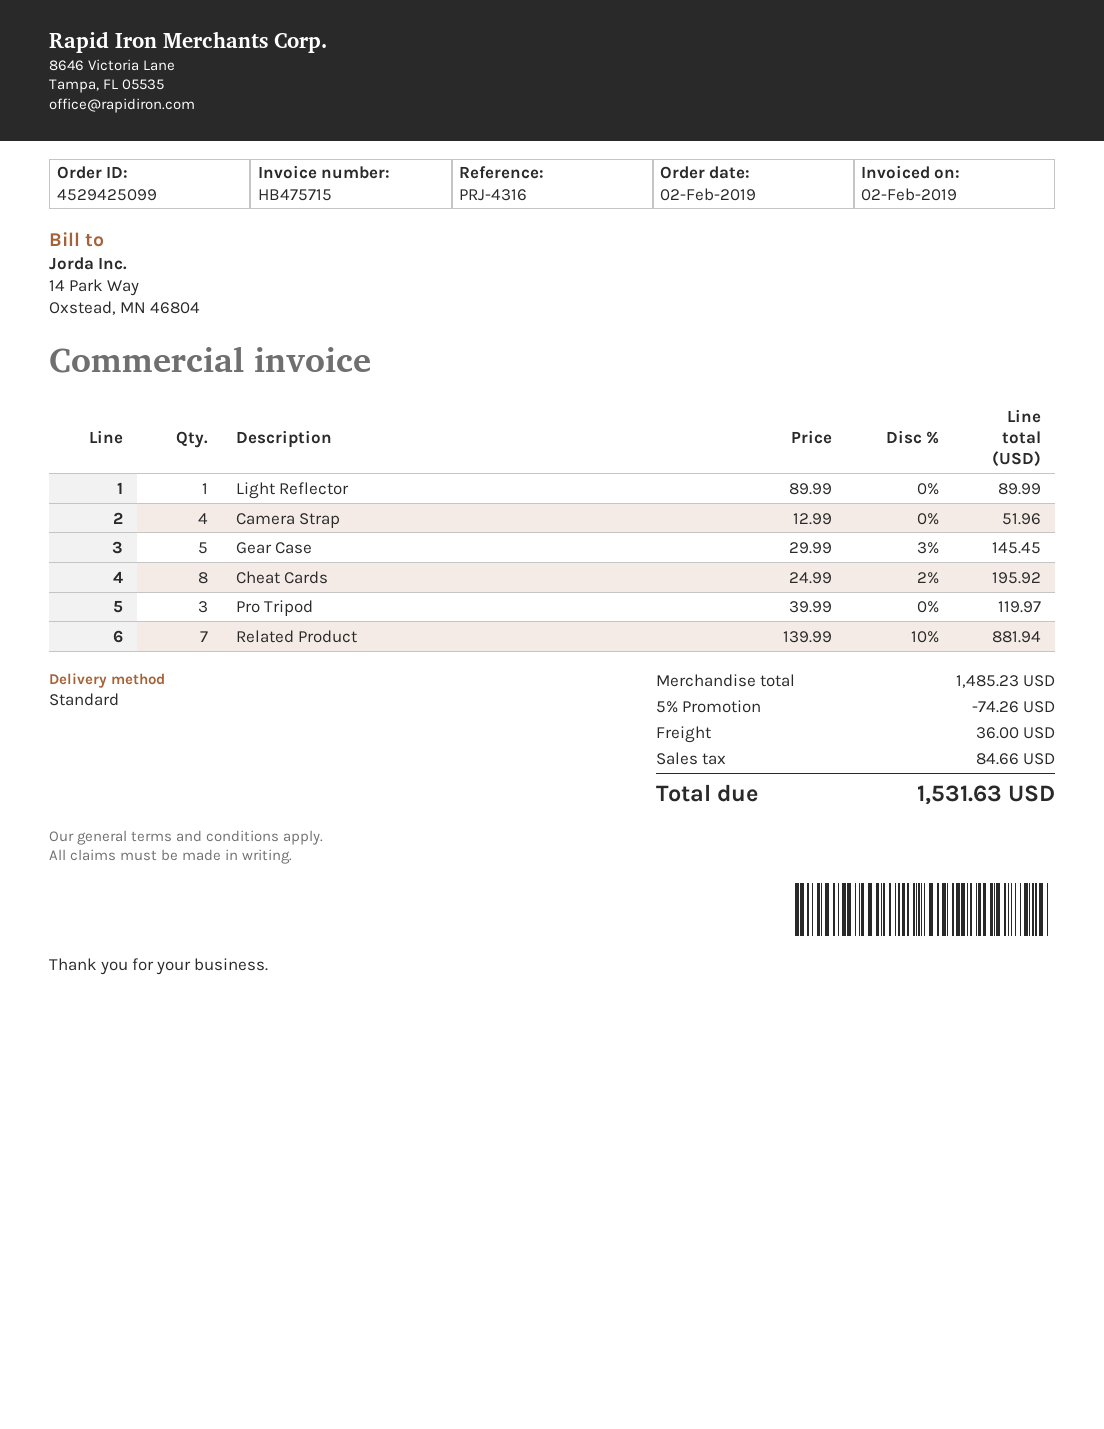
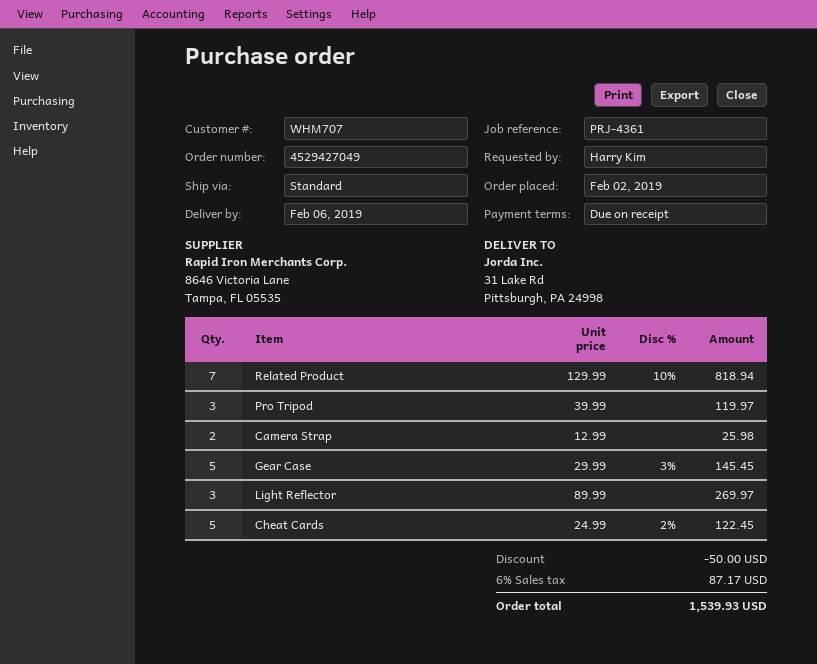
order number: 4529425099 -> 4529427049
reference: PRJ-4316 -> PRJ-4361
Light Reflector: 1 x 89.99 = 89.99 -> 3 x 89.99 = 269.97
Camera Strap: 4 x 12.99 = 51.96 -> 2 x 12.99 = 25.98
Cheat Cards: 8 x 24.99 - 2% = 195.92 -> 5 x 24.99 - 2% = 122.45
Related Product: 7 x 139.99 - 10% = 881.94 -> 7 x 129.99 - 10% = 818.94
discount: 74.26 -> 50.00
shipping: 36.00 -> none
tax: 84.66 -> 87.17
total: 1531.63 -> 1539.93

